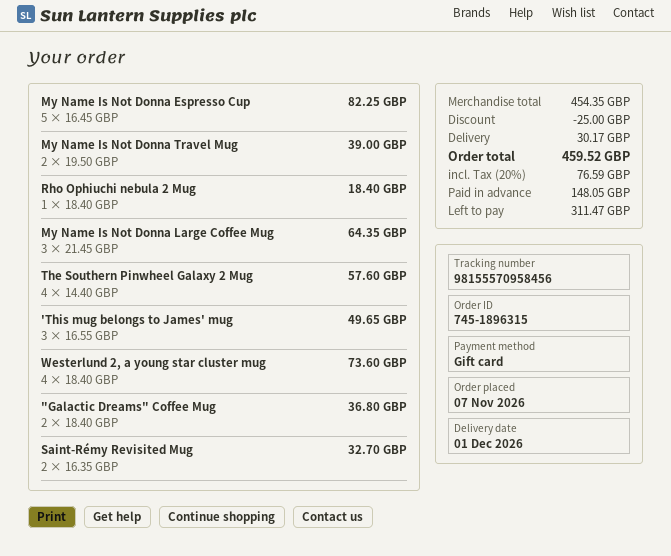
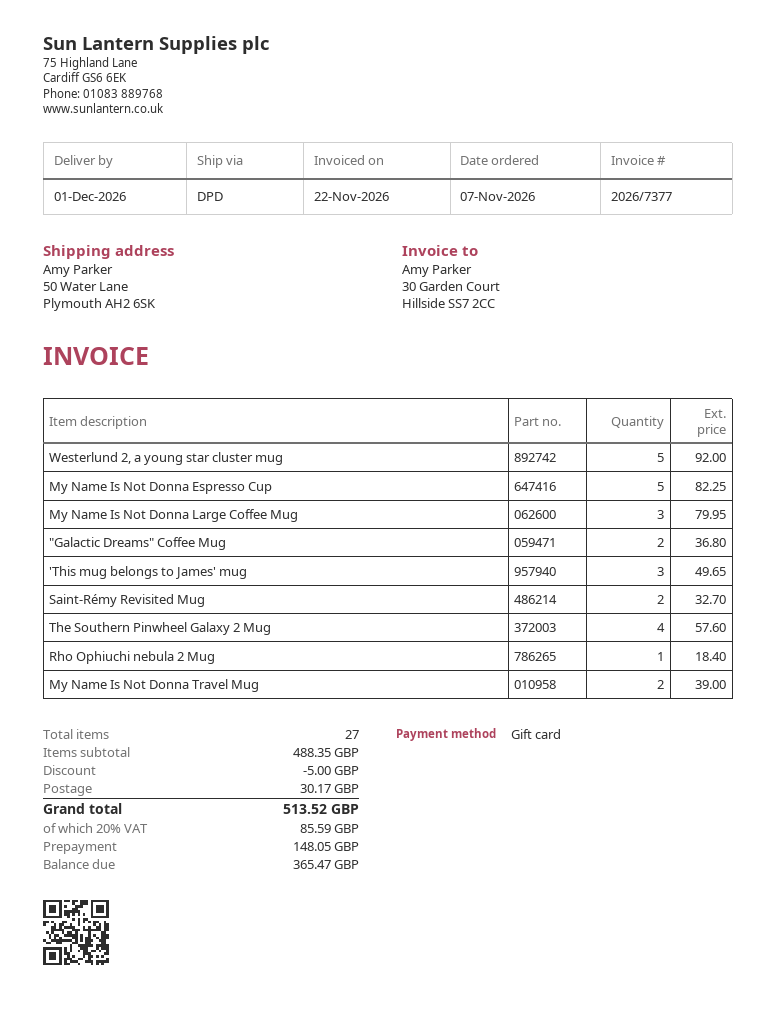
My Name Is Not Donna Large Coffee Mug: 3 for 64.35 -> 3 for 79.95
Westerlund 2, a young star cluster mug: 4 for 73.60 -> 5 for 92.00
subtotal: 454.35 -> 488.35
discount: 25.00 -> 5.00
tax: 20% = 76.59 -> 20% = 85.59
total: 459.52 -> 513.52
balance: 311.47 -> 365.47

